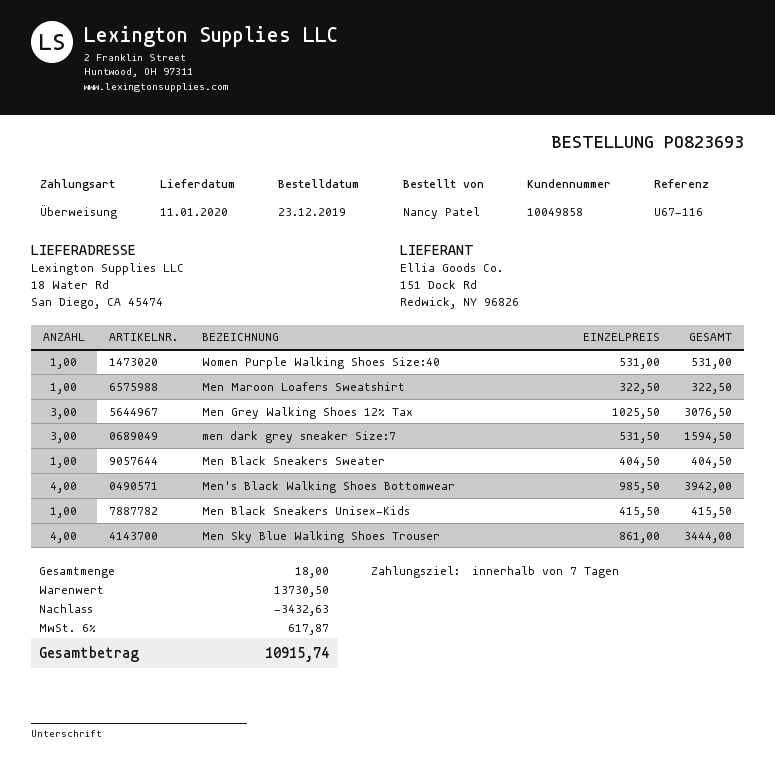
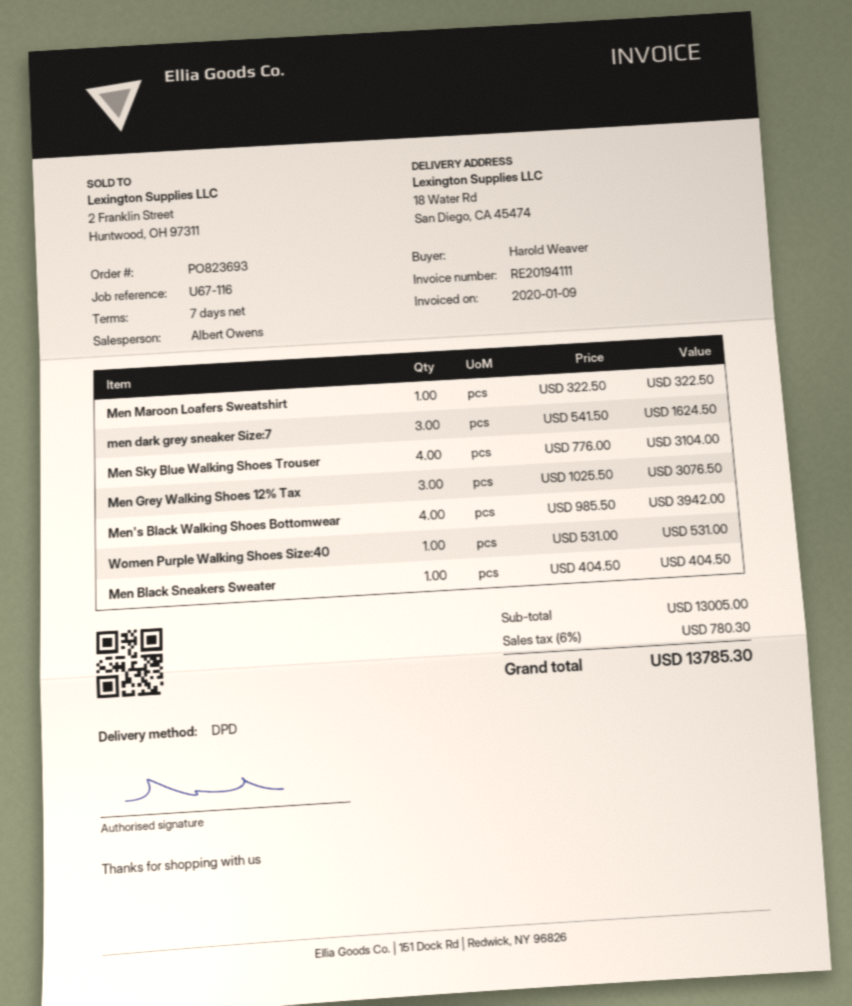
ordered by: Nancy Patel -> Harold Weaver
men dark grey sneaker Size:7: 3 x 531.50 = 1594.50 -> 3 x 541.50 = 1624.50
Men Black Sneakers Unisex-Kids: 1 x 415.50 = 415.50 -> none
Men Sky Blue Walking Shoes Trouser: 4 x 861.00 = 3444.00 -> 4 x 776.00 = 3104.00
subtotal: 13730.50 -> 13005.00
discount: 3432.63 -> none
tax: 6% = 617.87 -> 6% = 780.30
total: 10915.74 -> 13785.30

